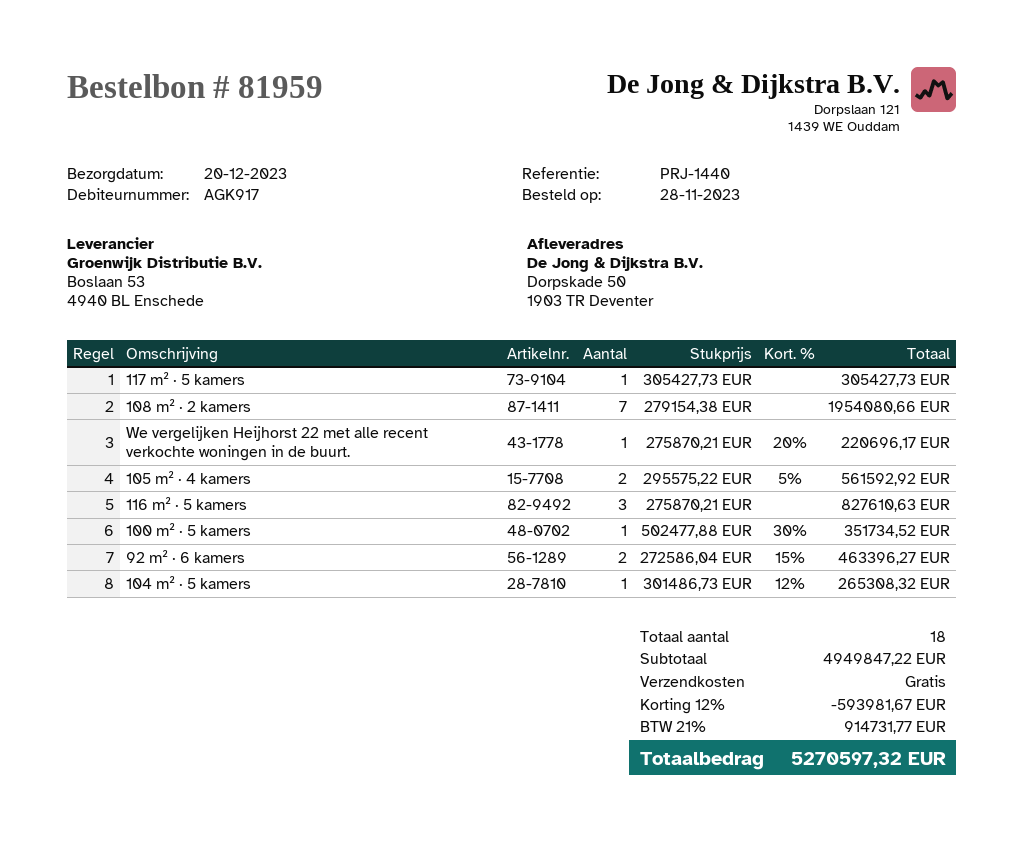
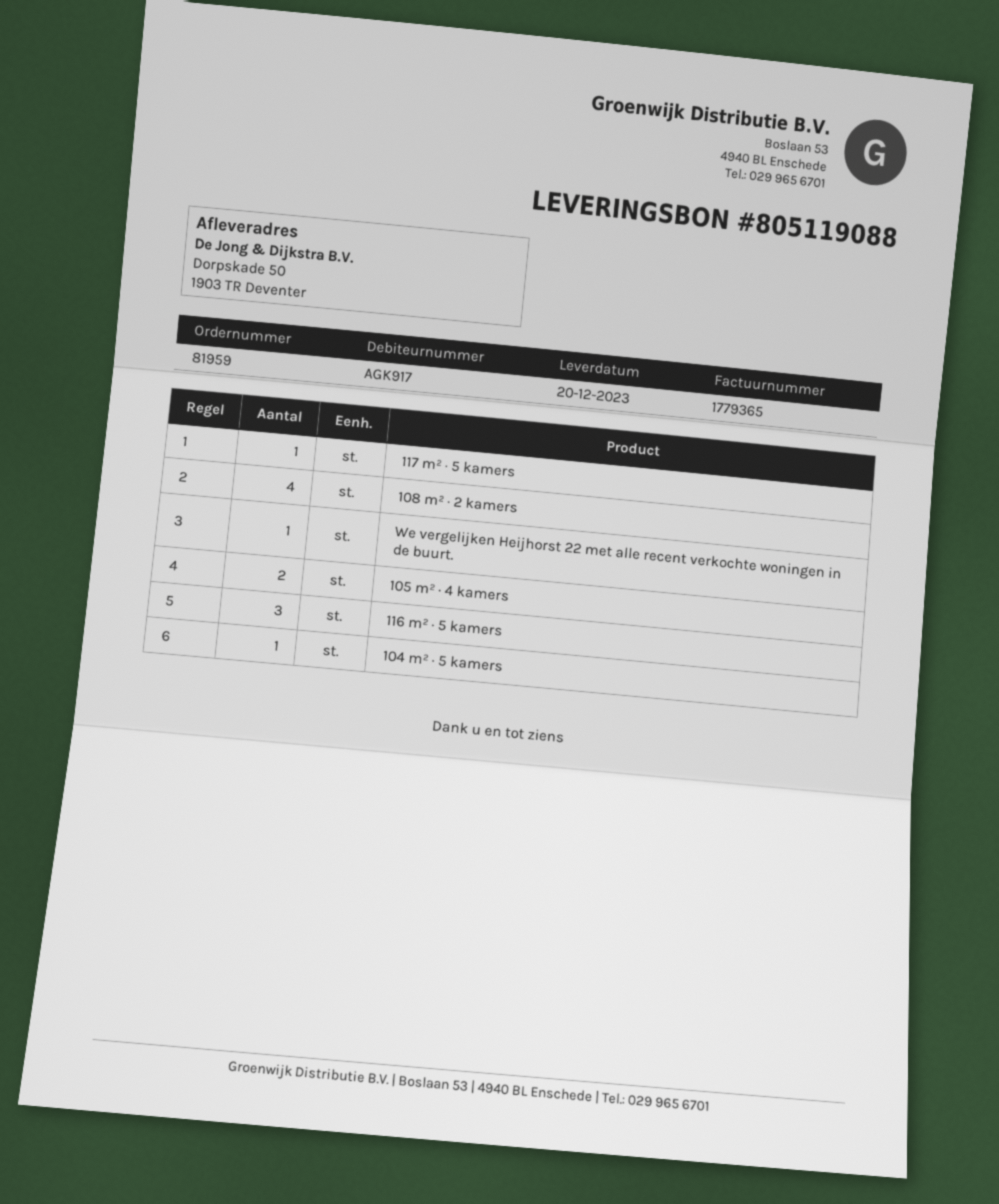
108 m² · 2 kamers: 7 -> 4
100 m² · 5 kamers: 1 -> none
92 m² · 6 kamers: 2 -> none

